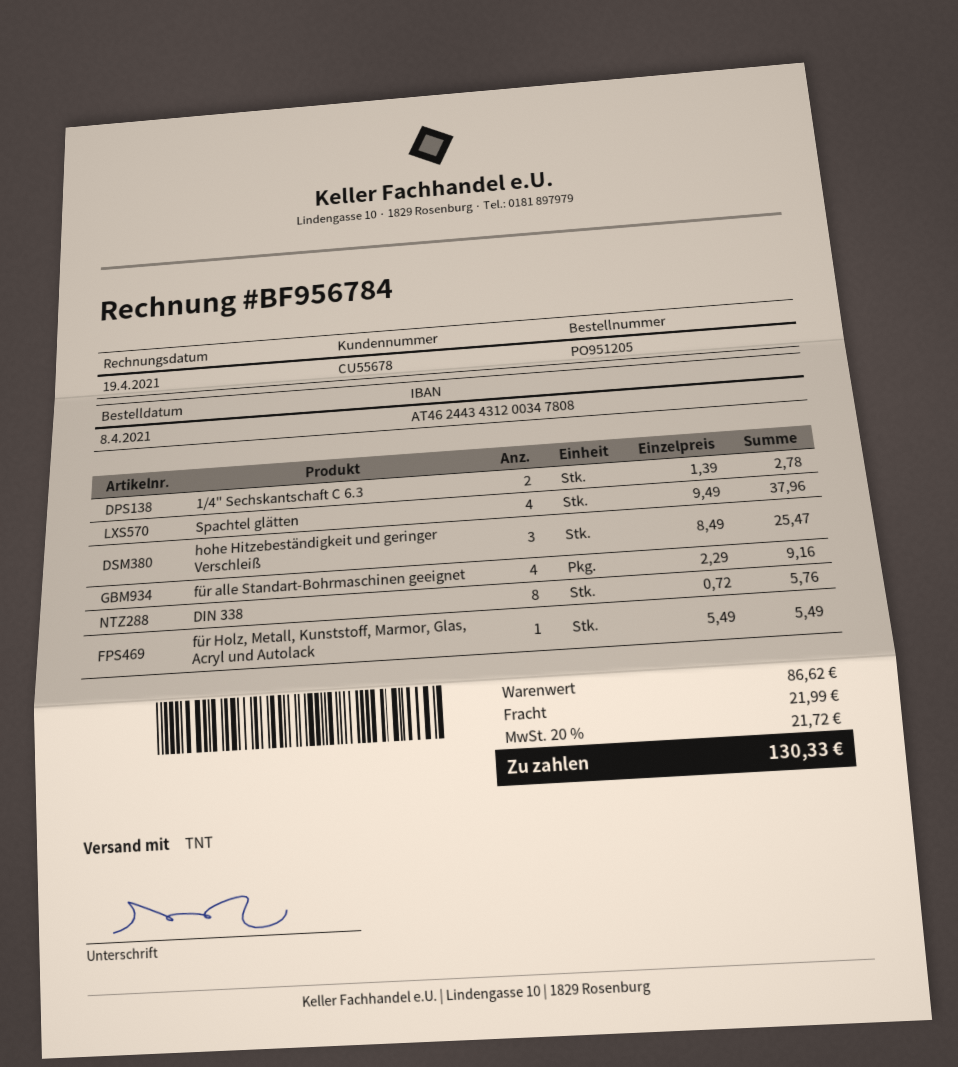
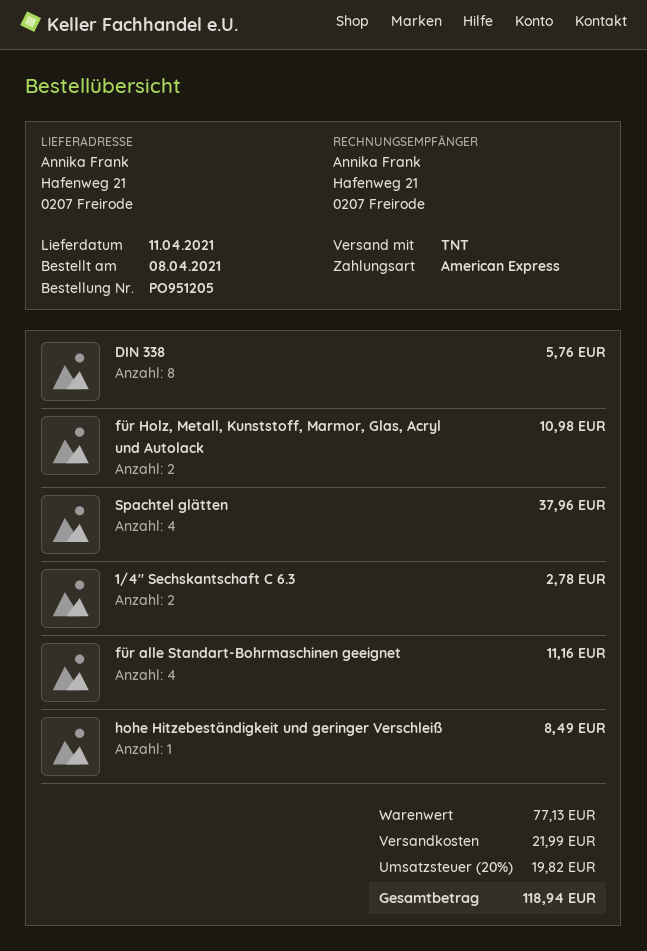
hohe Hitzebeständigkeit und geringer Verschleiß: 3 for 25.47 -> 1 for 8.49
für alle Standart-Bohrmaschinen geeignet: 4 for 9.16 -> 4 for 11.16
für Holz, Metall, Kunststoff, Marmor, Glas, Acryl und Autolack: 1 for 5.49 -> 2 for 10.98
subtotal: 86.62 -> 77.13
tax: 20% = 21.72 -> 20% = 19.82
total: 130.33 -> 118.94

